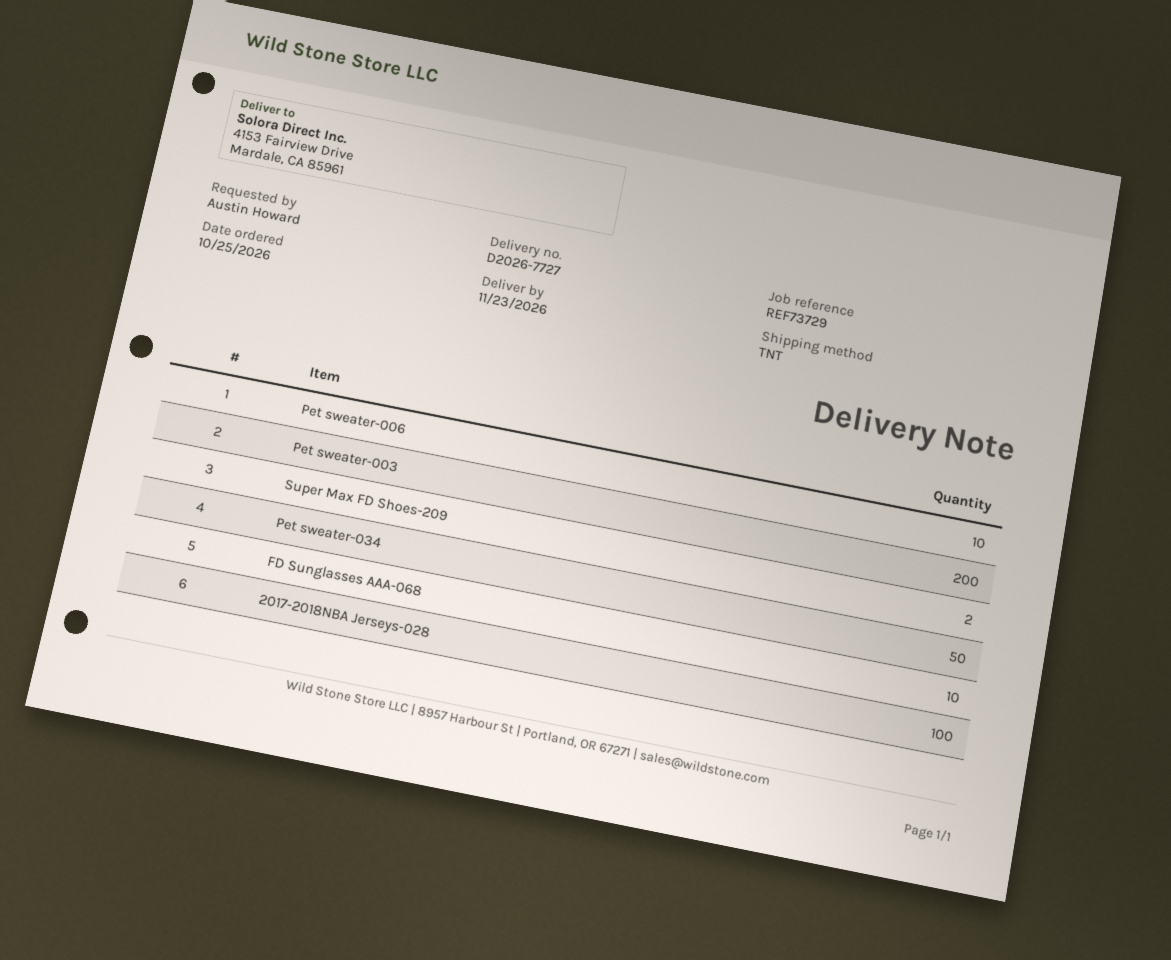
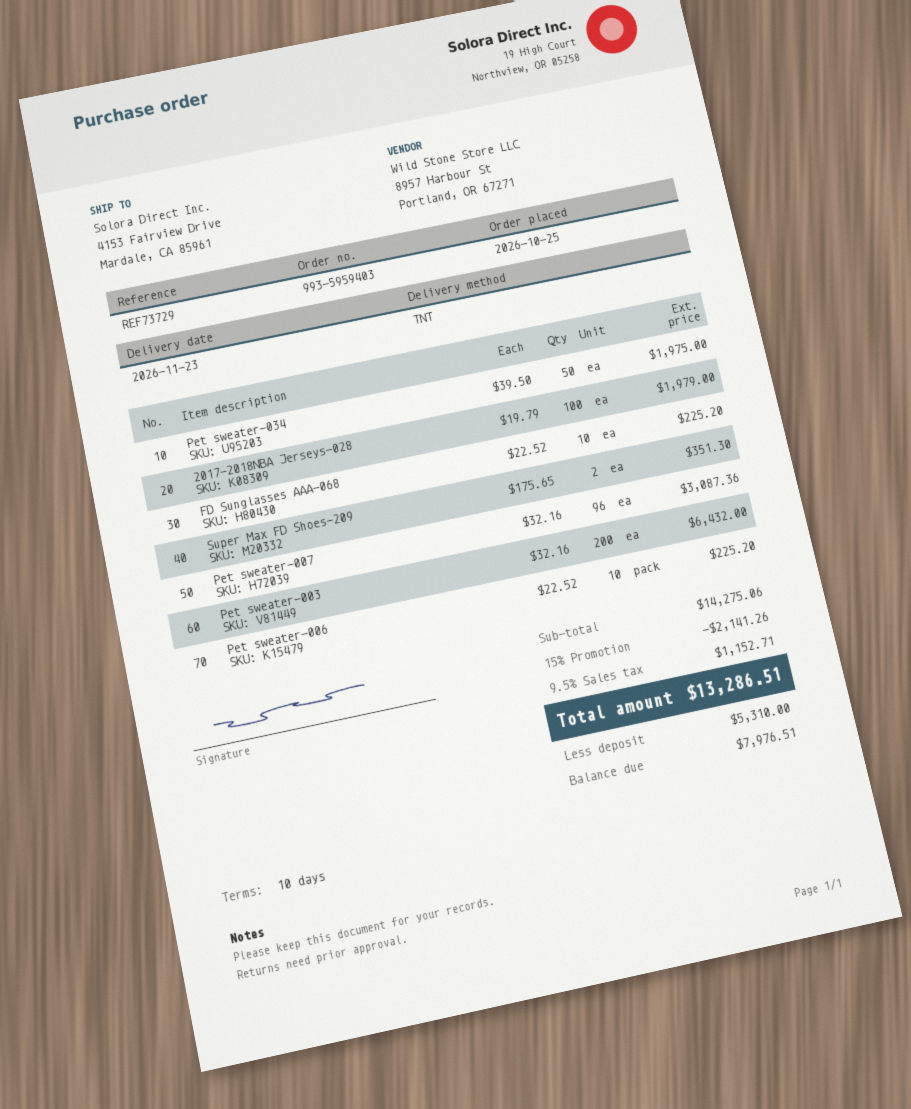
Pet sweater-007: none -> 96

